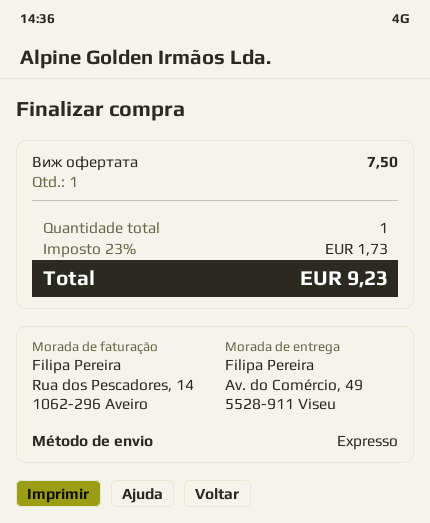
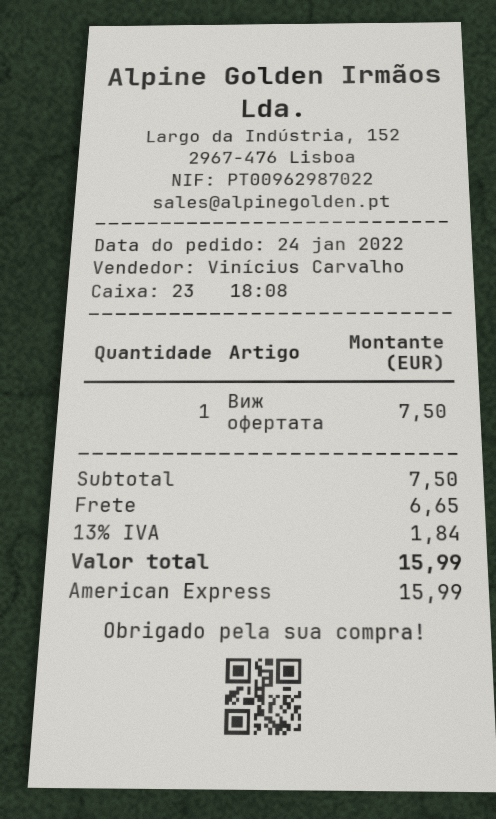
shipping: none -> 6.65
tax: 23% = 1.73 -> 13% = 1.84
total: 9.23 -> 15.99

